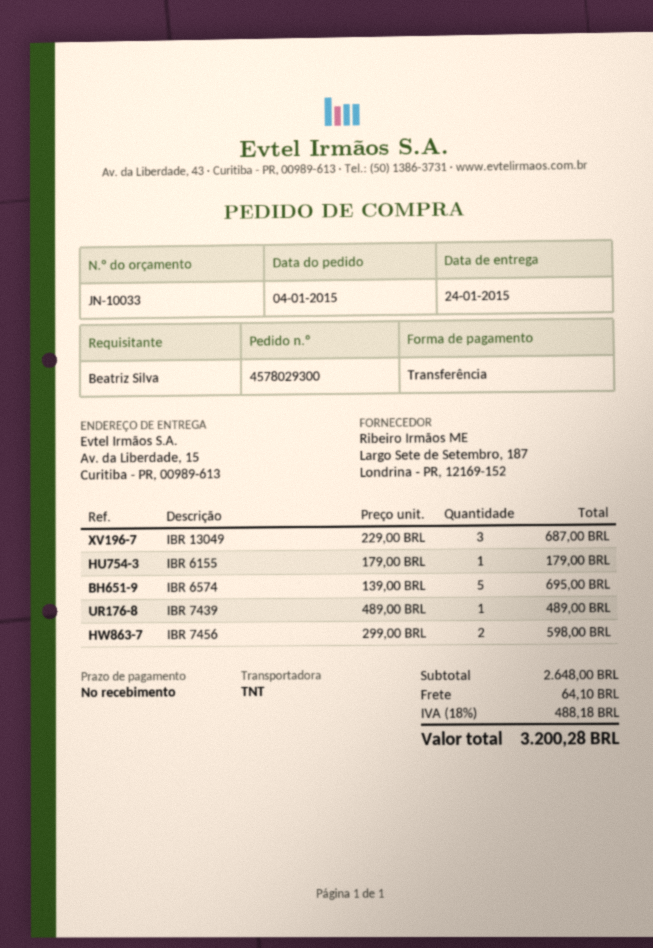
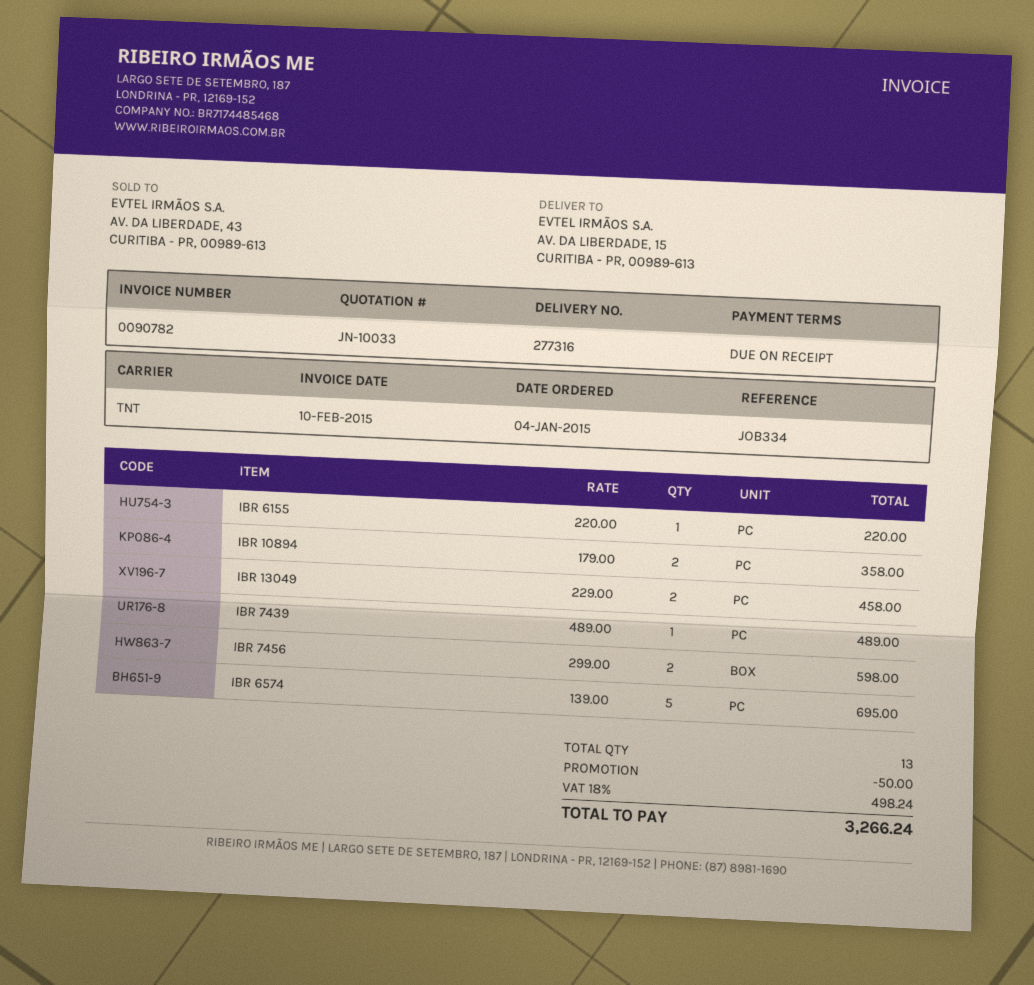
IBR 13049: 3 x 229.00 = 687.00 -> 2 x 229.00 = 458.00
IBR 6155: 1 x 179.00 = 179.00 -> 1 x 220.00 = 220.00
IBR 10894: none -> 2 x 179.00 = 358.00
discount: none -> 50.00
shipping: 64.10 -> none
tax: 18% = 488.18 -> 18% = 498.24
total: 3200.28 -> 3266.24

